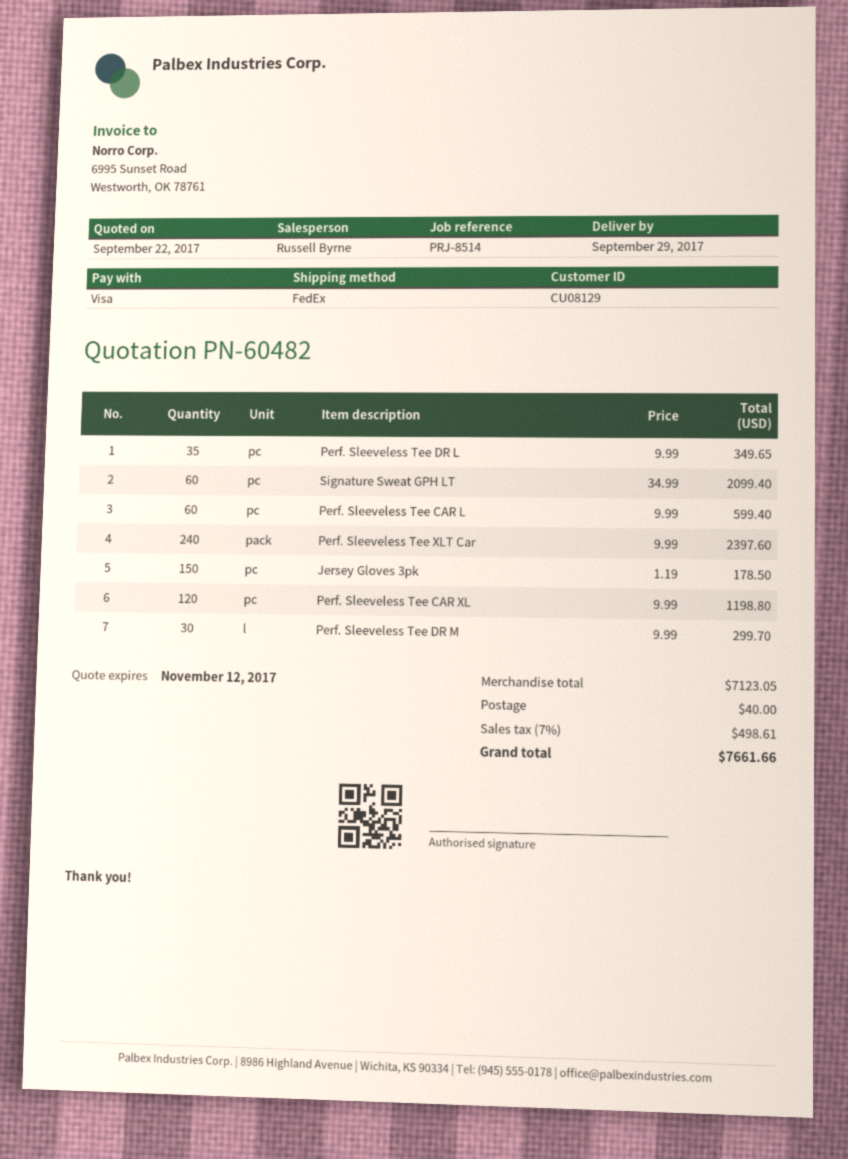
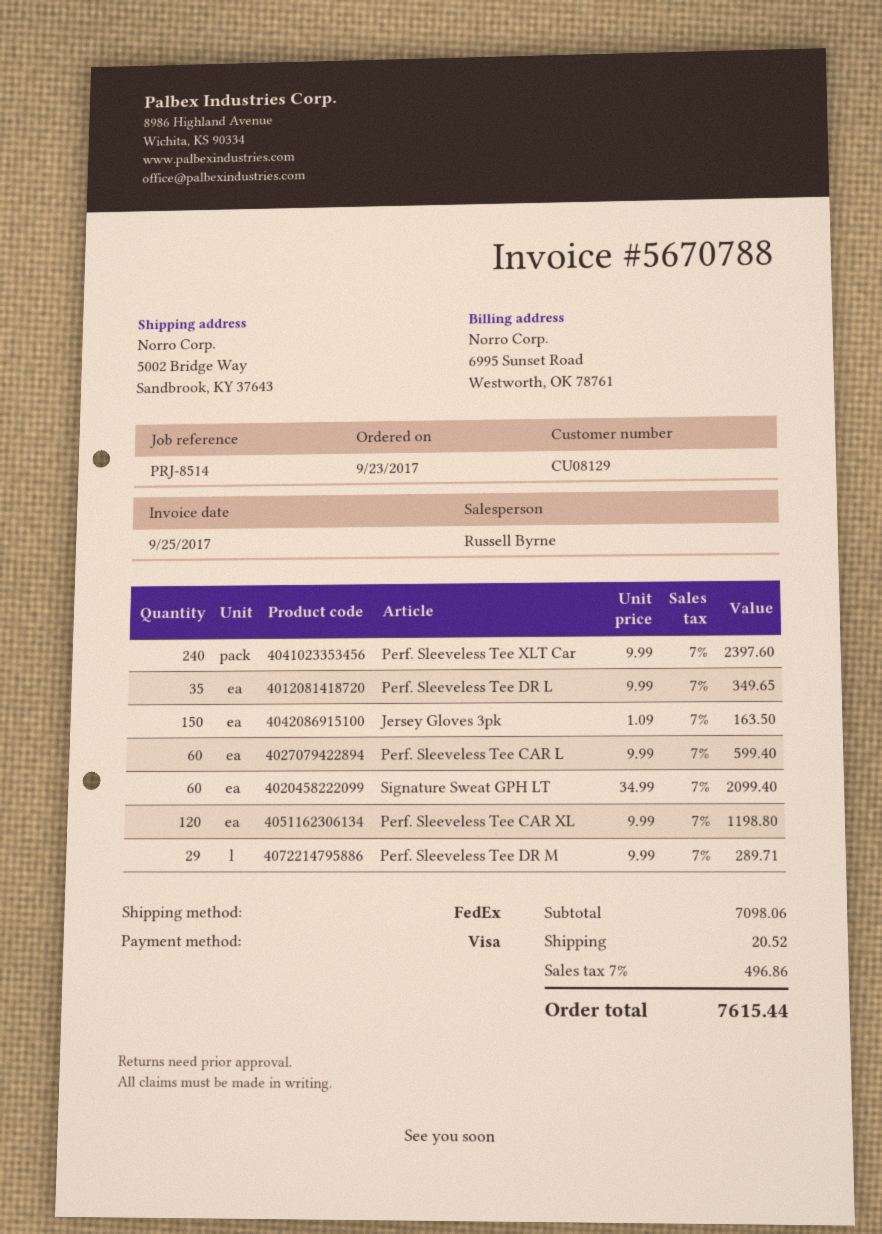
Jersey Gloves 3pk: 150 x 1.19 = 178.50 -> 150 x 1.09 = 163.50
Perf. Sleeveless Tee DR M: 30 x 9.99 = 299.70 -> 29 x 9.99 = 289.71
subtotal: 7123.05 -> 7098.06
shipping: 40.00 -> 20.52
tax: 7% = 498.61 -> 7% = 496.86
total: 7661.66 -> 7615.44

